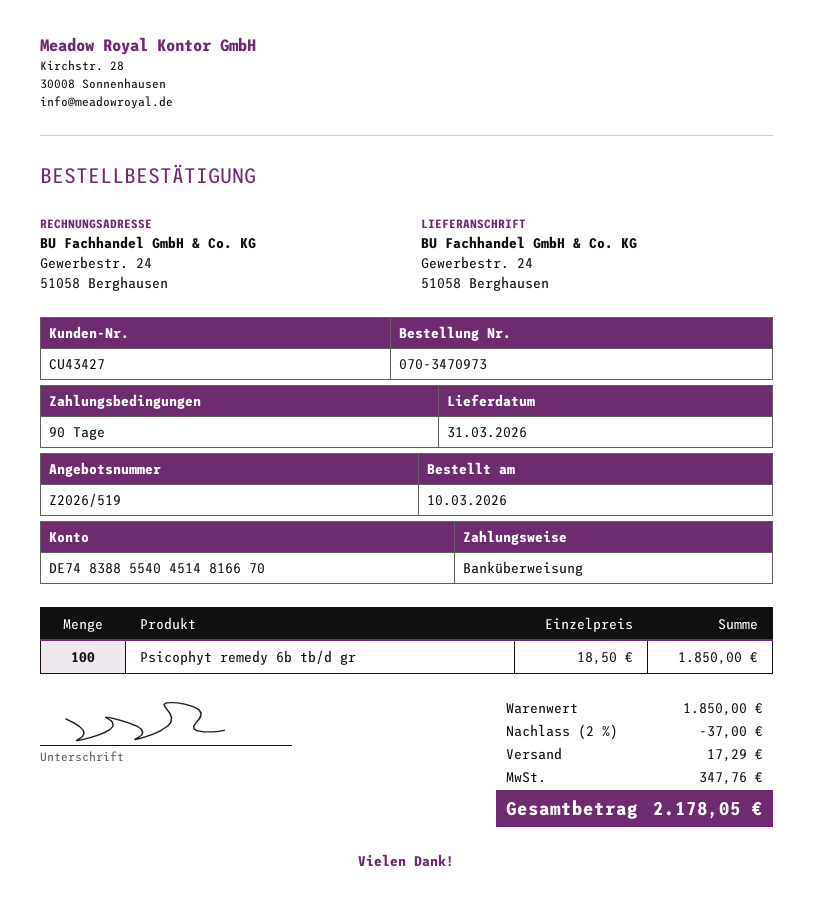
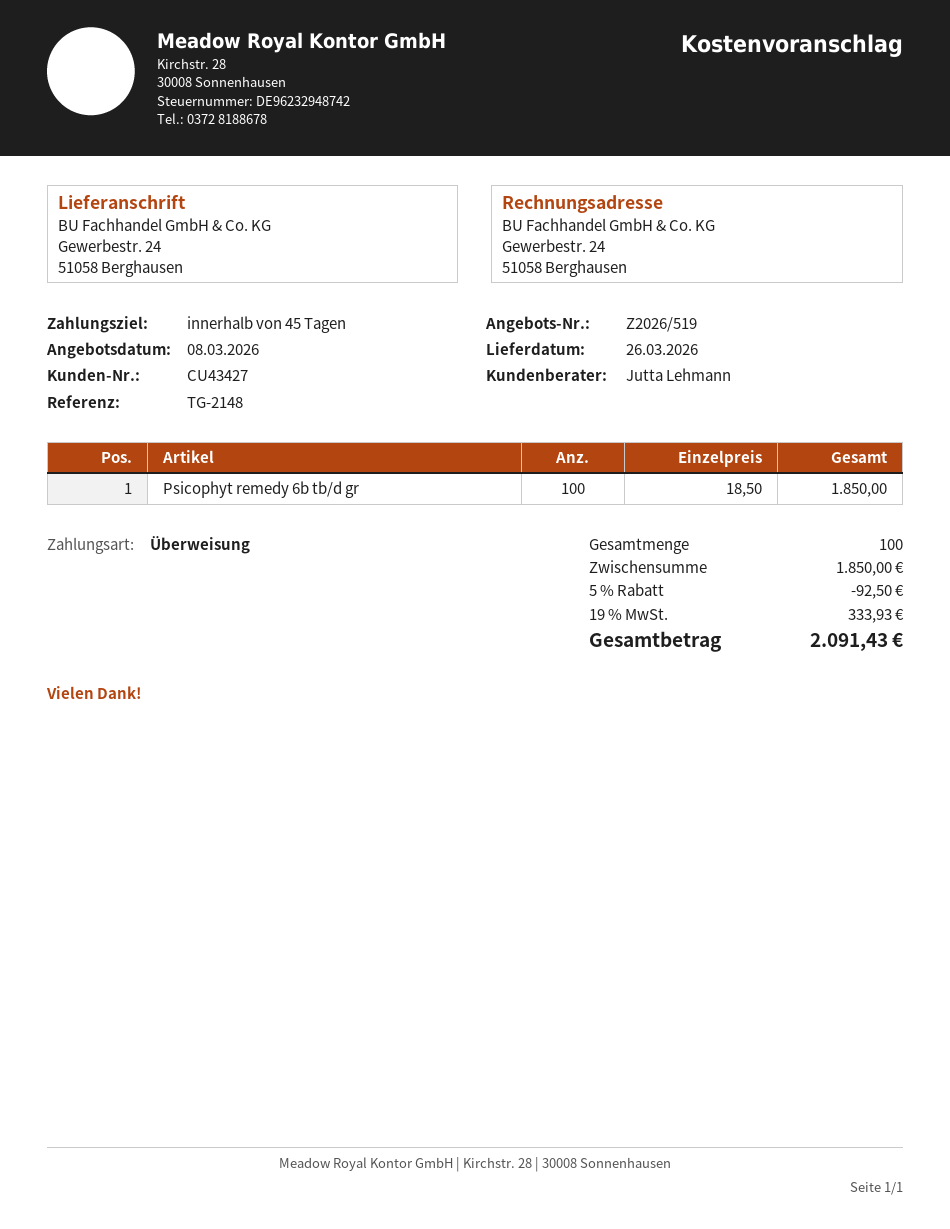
delivery date: 2026-03-31 -> 2026-03-26
payment terms: 90 days -> 45 days
discount: 2% = 37.00 -> 5% = 92.50
shipping: 17.29 -> none
tax: 347.76 -> 333.93
total: 2178.05 -> 2091.43

